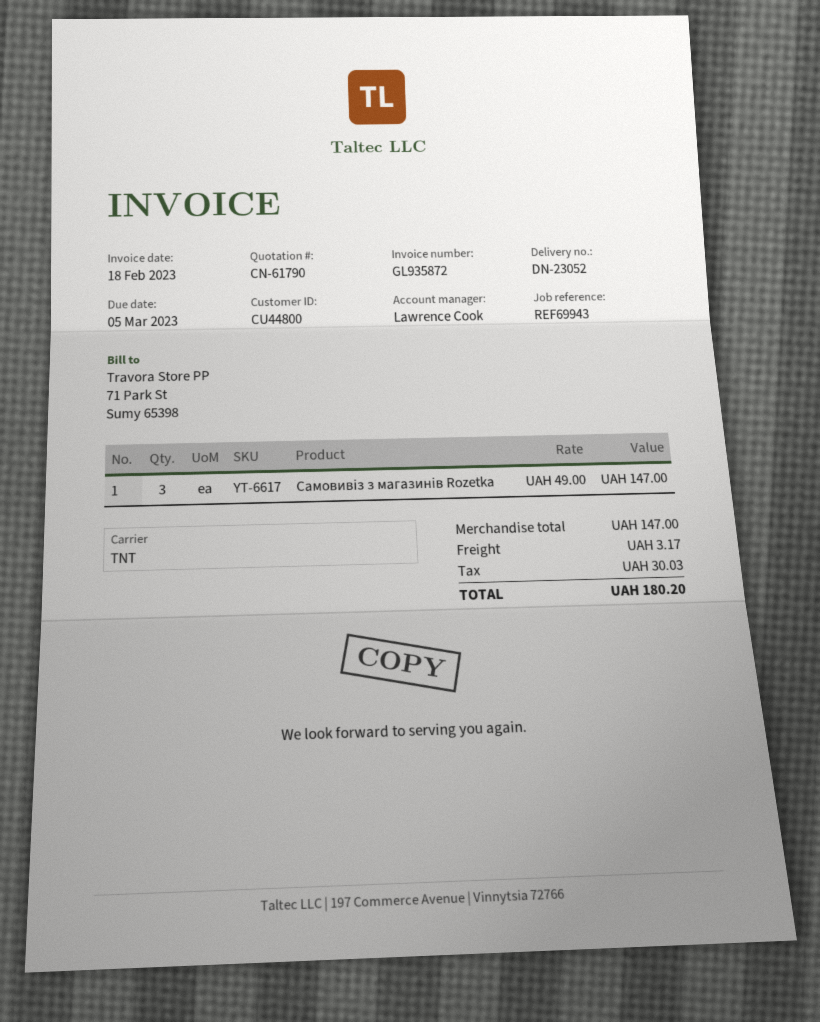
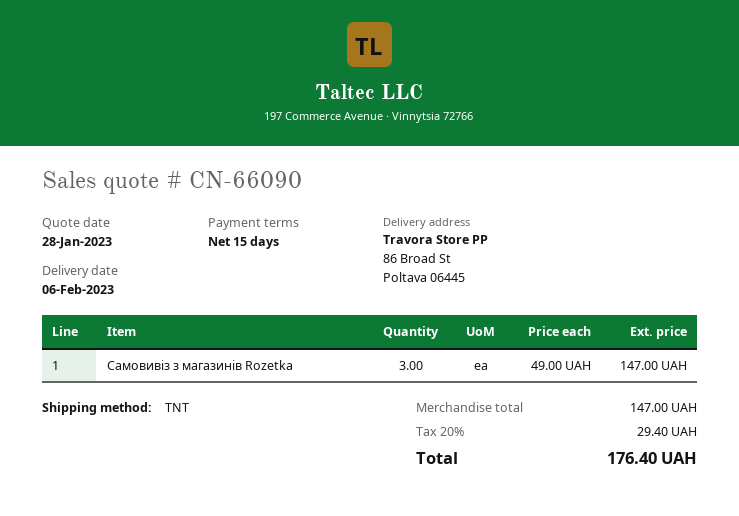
quote number: CN-61790 -> CN-66090
shipping: 3.17 -> none
tax: 30.03 -> 29.40
total: 180.20 -> 176.40

